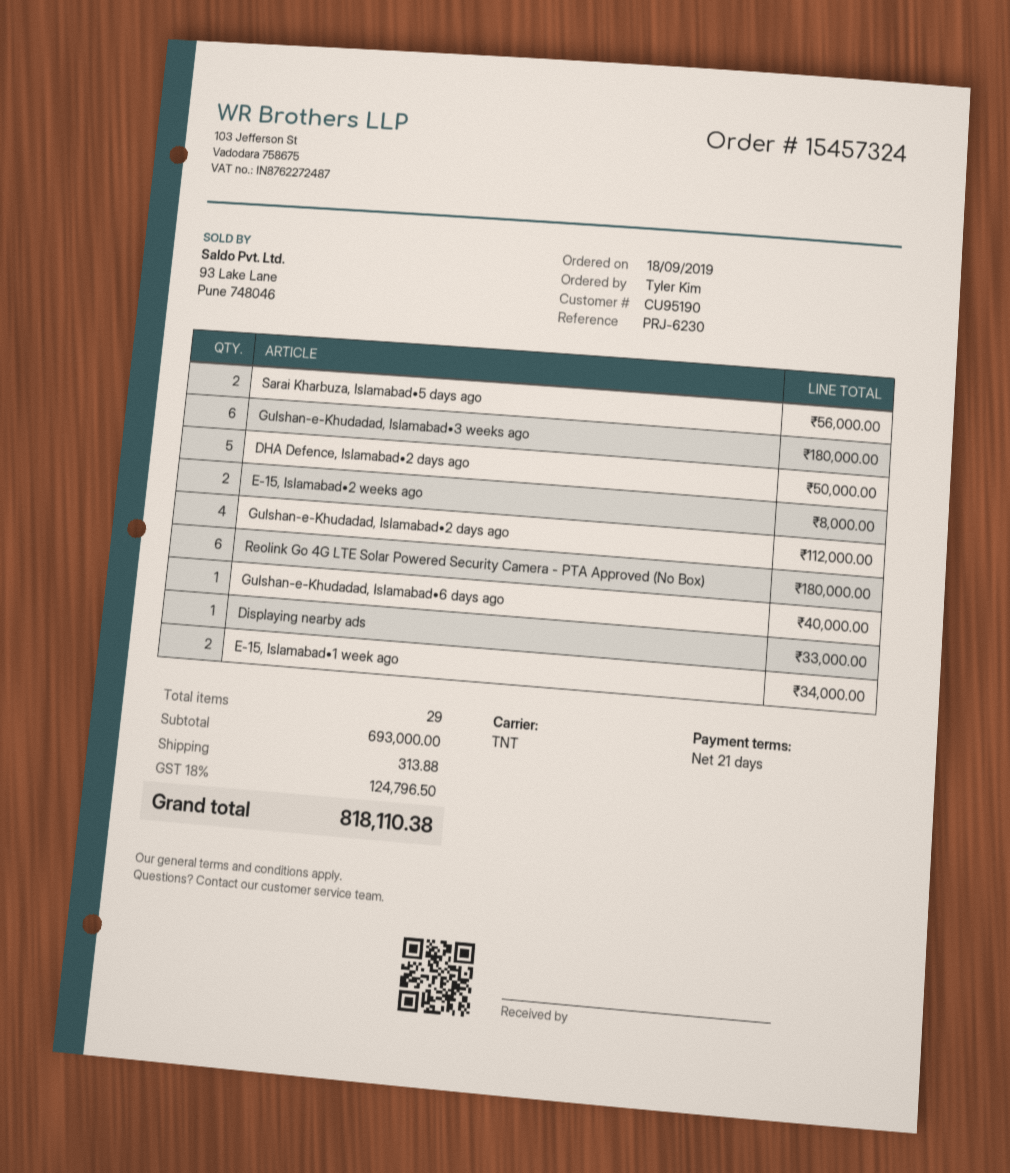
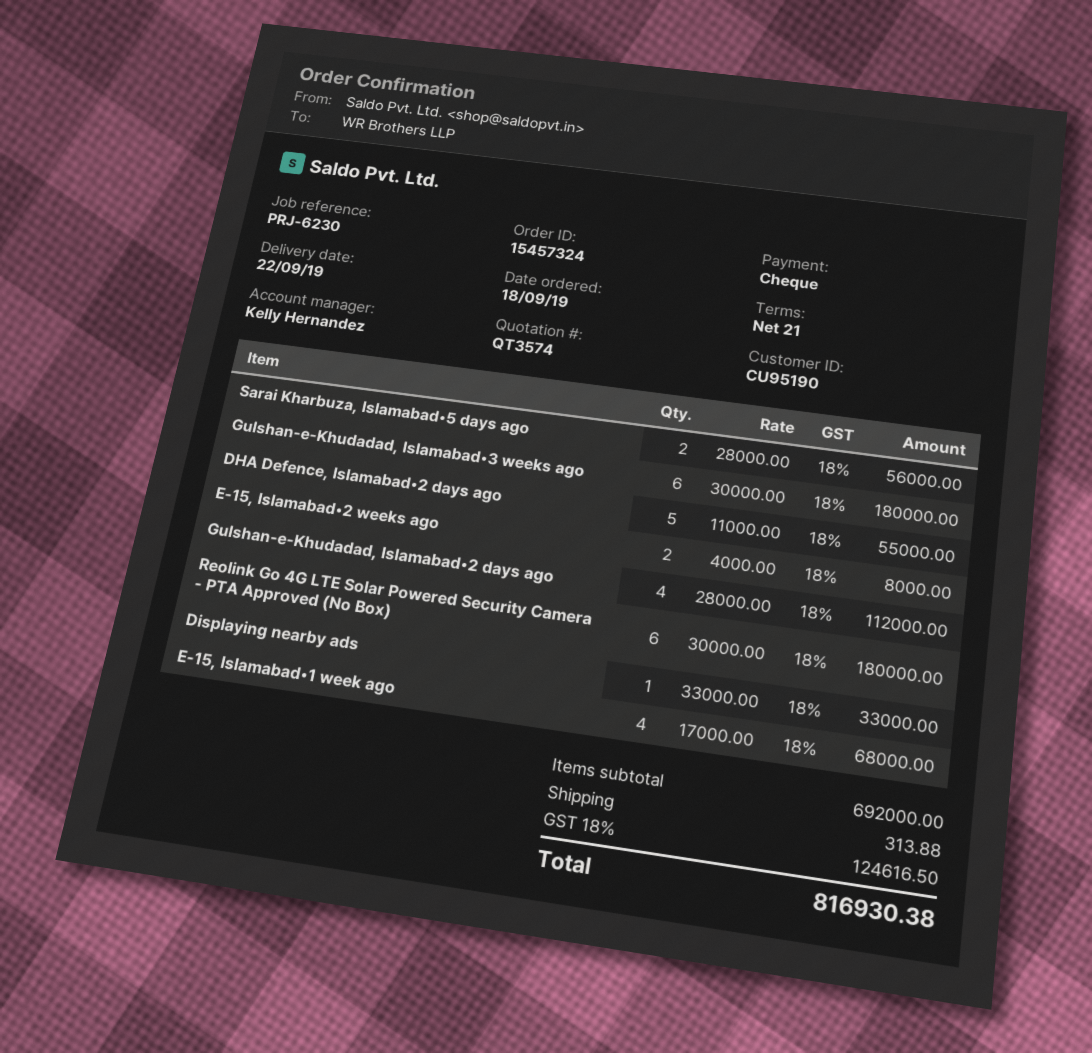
DHA Defence, Islamabad•2 days ago: 5 for 50000.00 -> 5 for 55000.00
Gulshan-e-Khudadad, Islamabad•6 days ago: 1 for 40000.00 -> none
E-15, Islamabad•1 week ago: 2 for 34000.00 -> 4 for 68000.00
subtotal: 693000.00 -> 692000.00
tax: 18% = 124796.50 -> 18% = 124616.50
total: 818110.38 -> 816930.38

